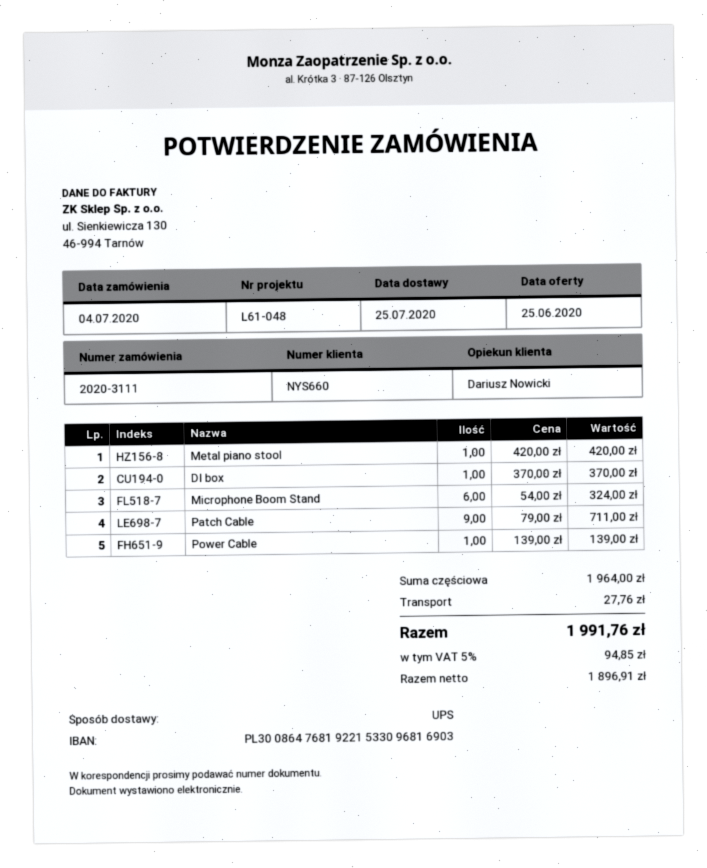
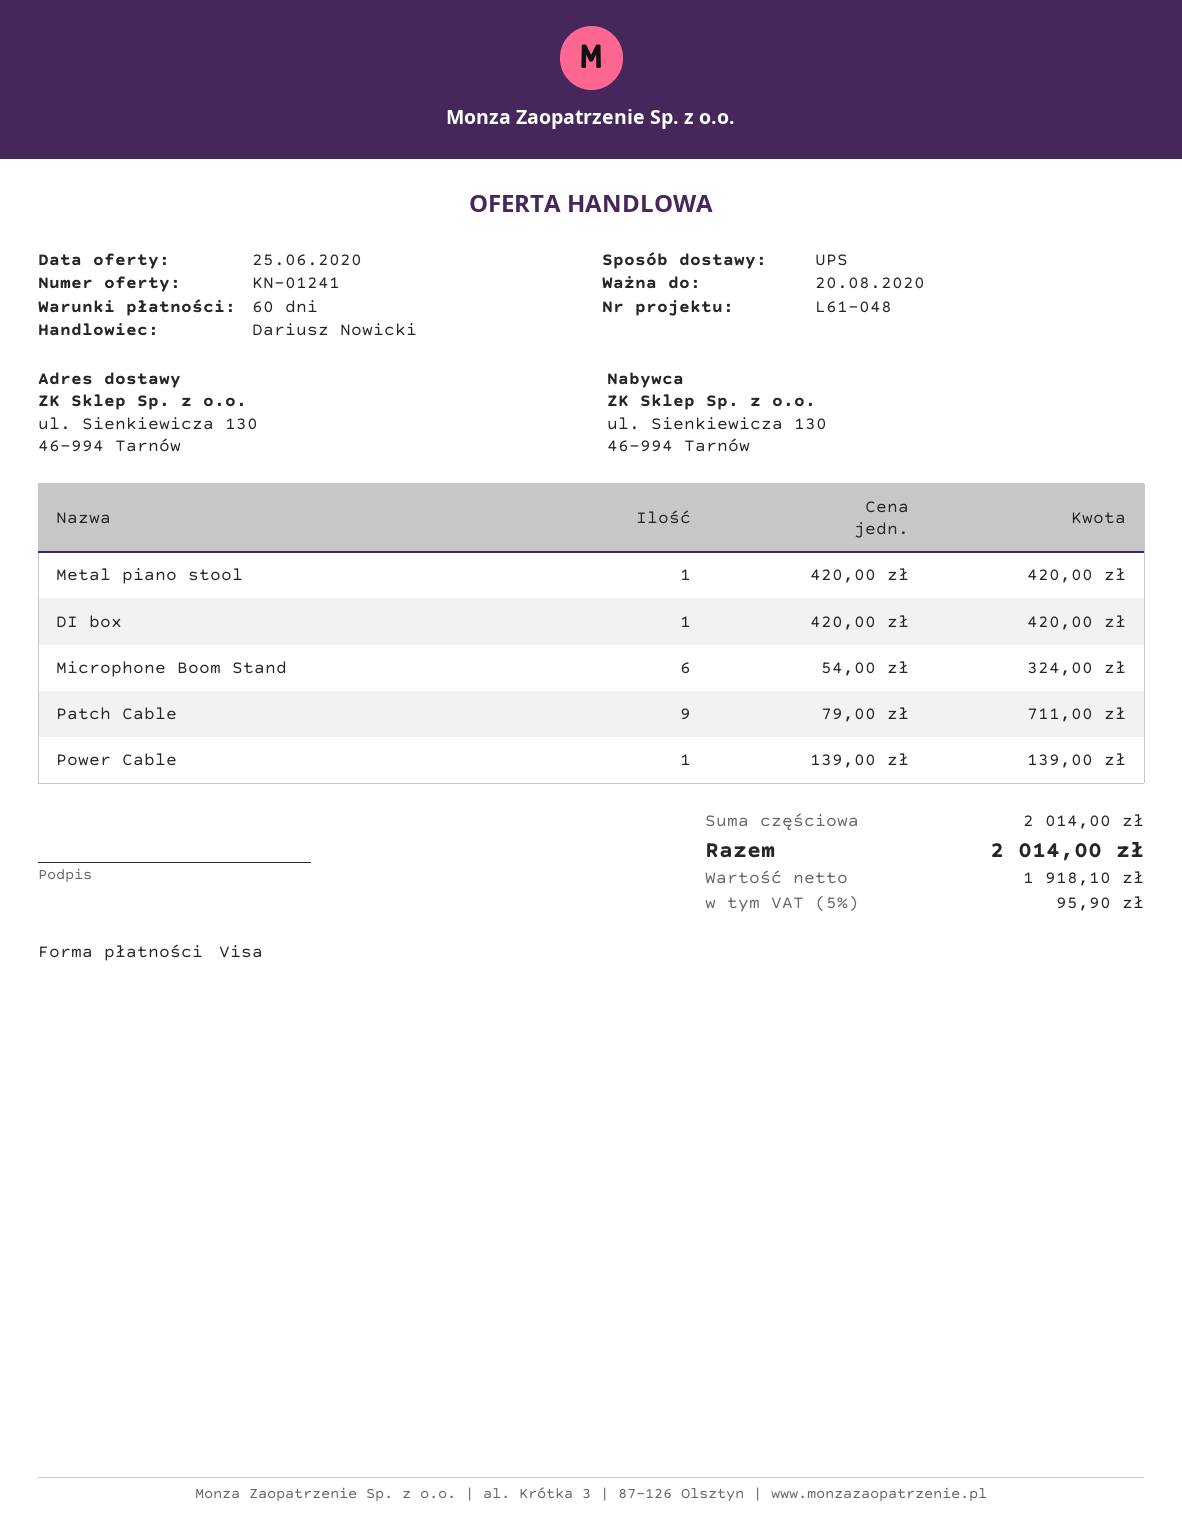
DI box: 1 x 370.00 = 370.00 -> 1 x 420.00 = 420.00
subtotal: 1964.00 -> 2014.00
shipping: 27.76 -> none
net: 1896.91 -> 1918.10
tax: 5% = 94.85 -> 5% = 95.90
total: 1991.76 -> 2014.00

